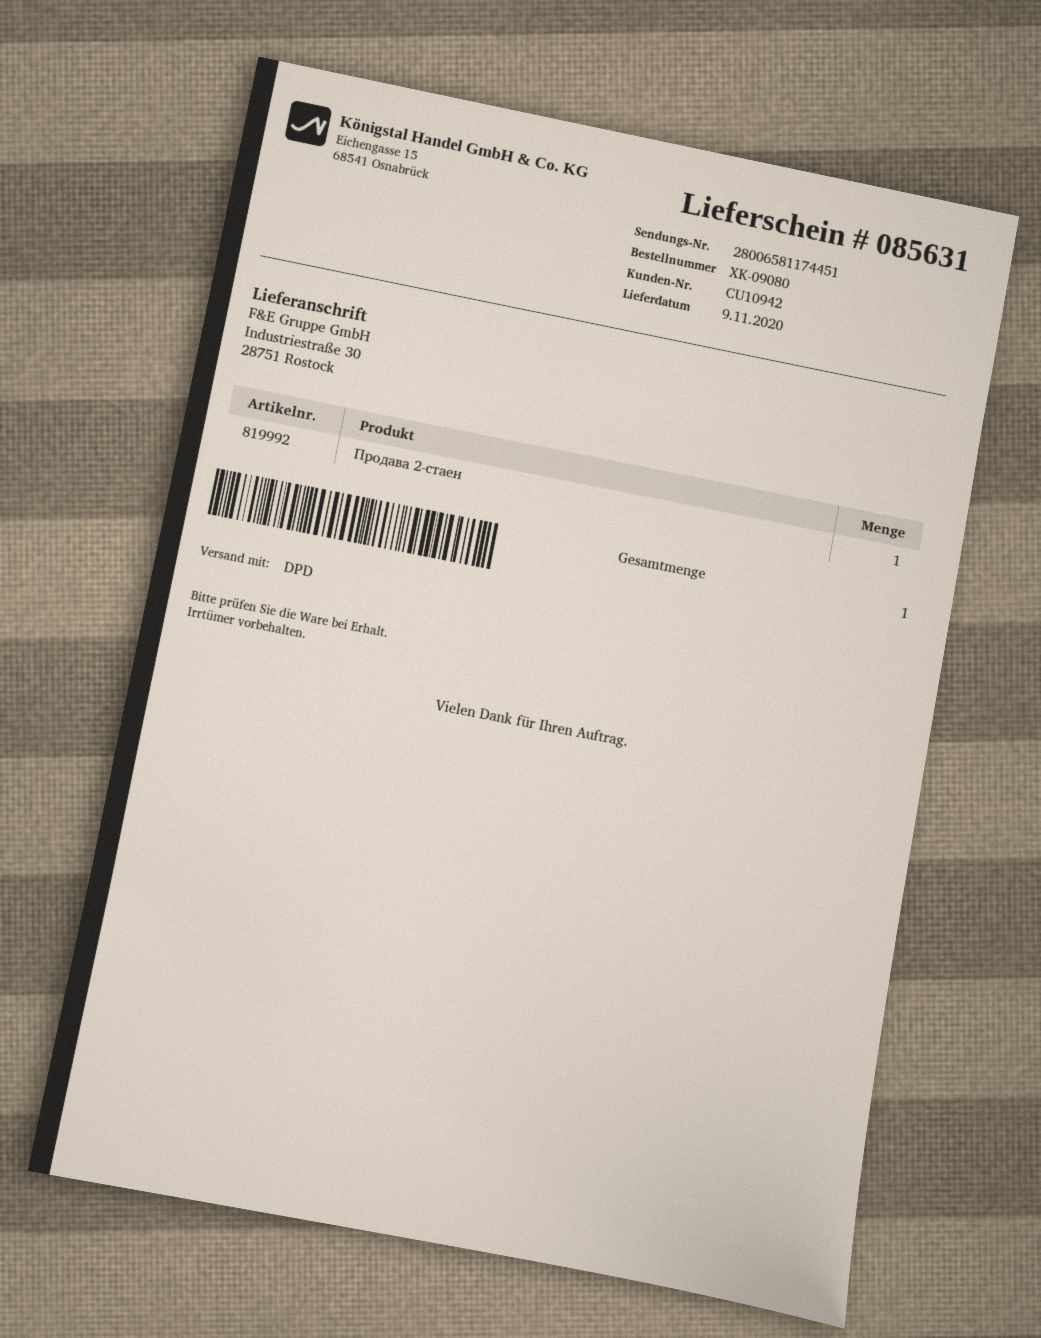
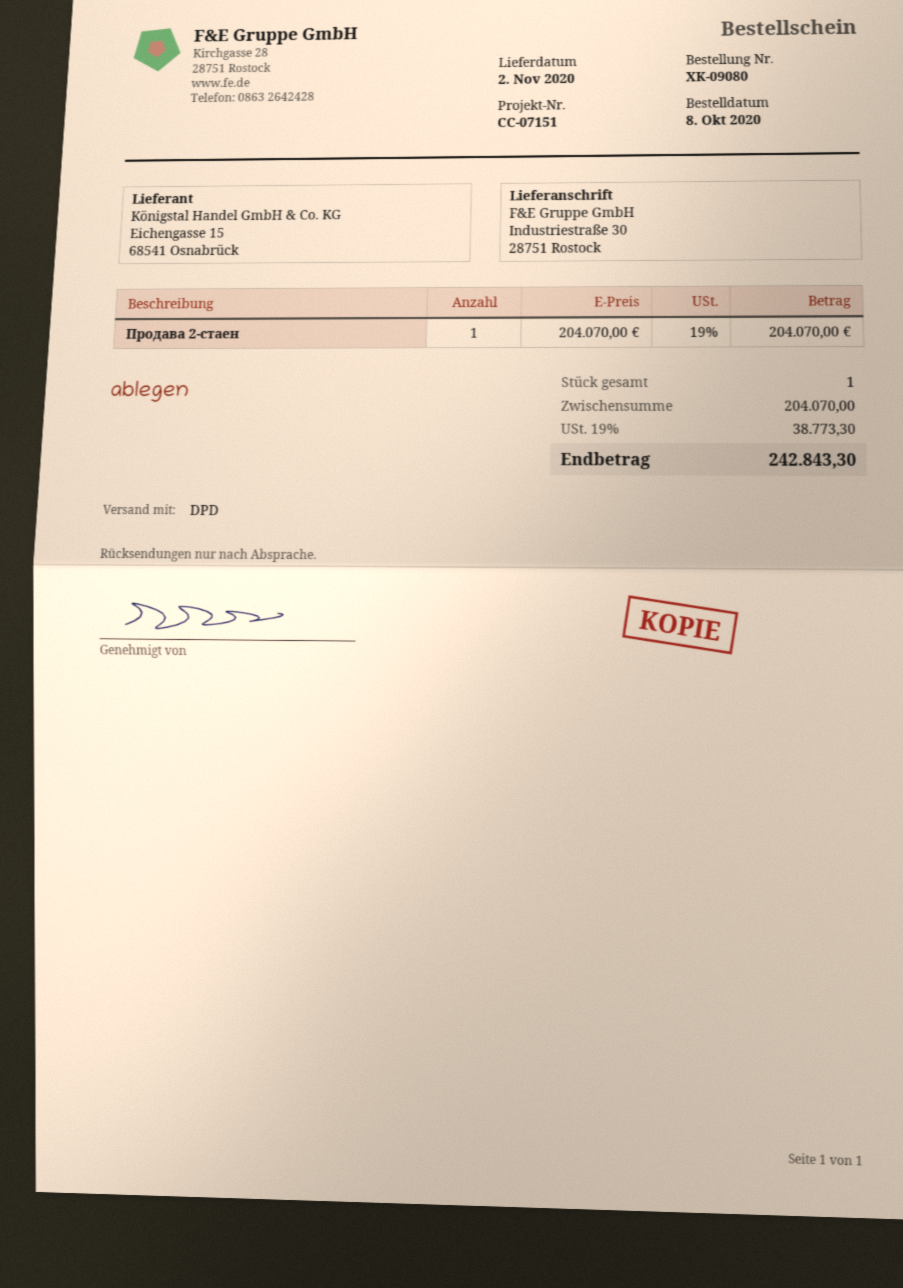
delivery date: 2020-11-09 -> 2020-11-02

